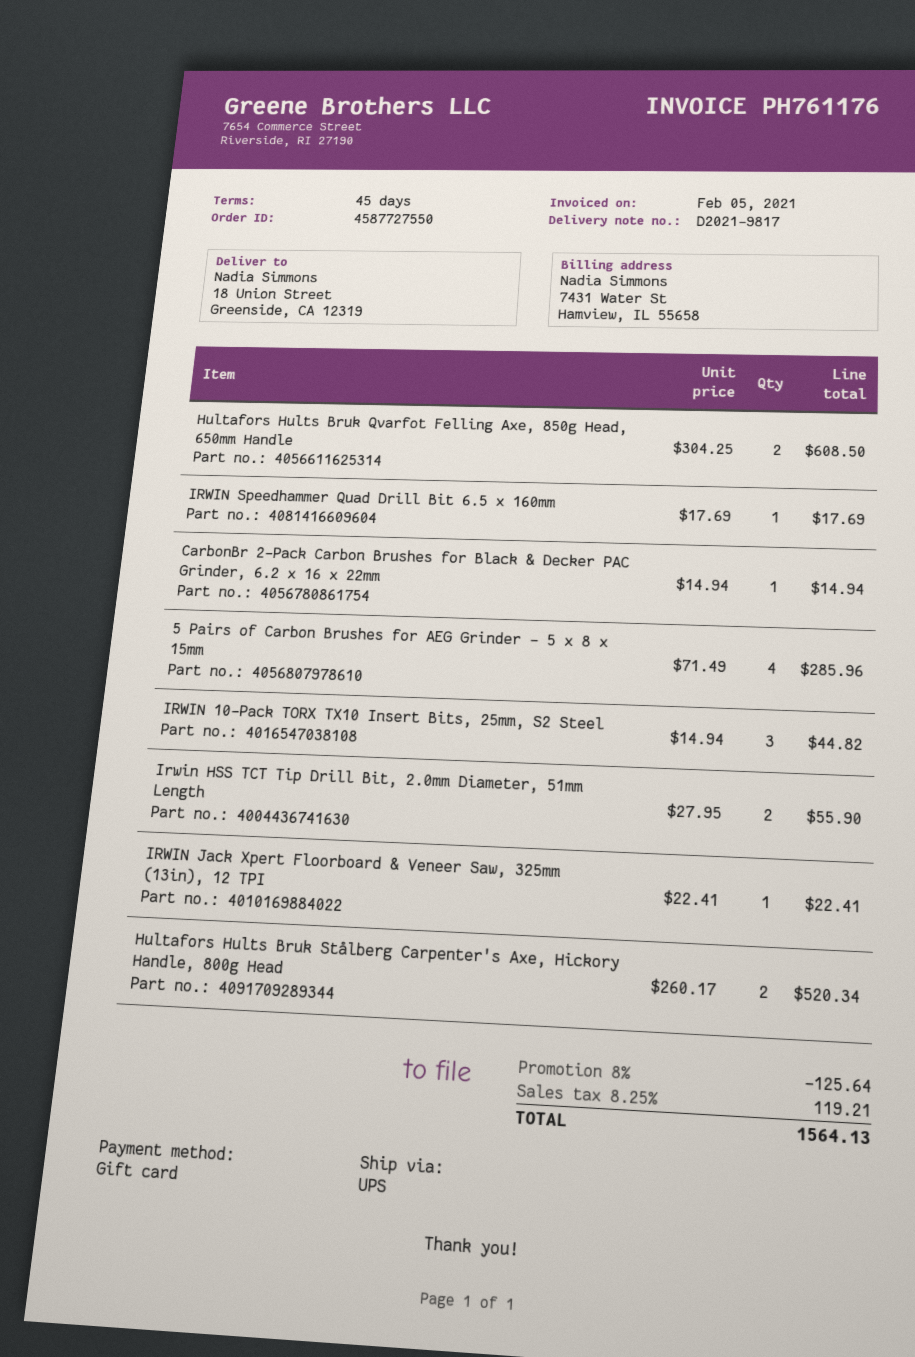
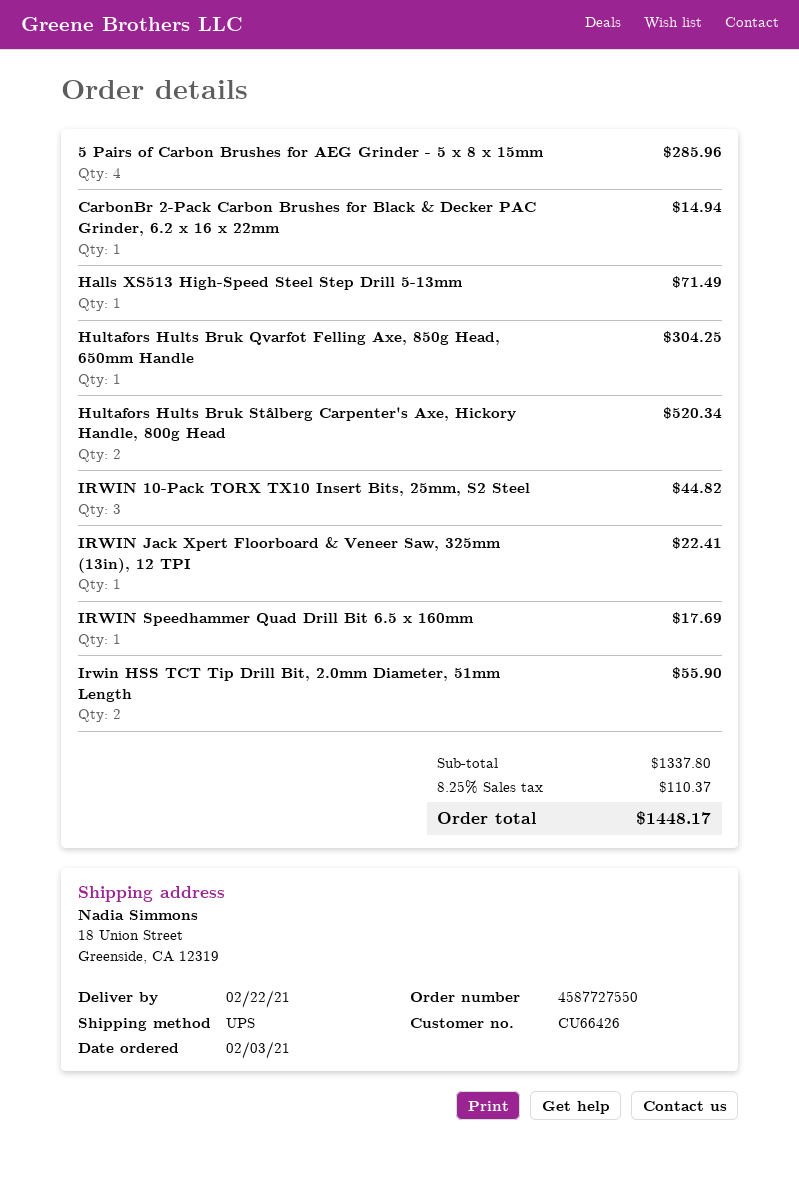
Hultafors Hults Bruk Qvarfot Felling Axe, 850g Head, 650mm Handle: 2 for 608.50 -> 1 for 304.25
Halls XS513 High-Speed Steel Step Drill 5-13mm: none -> 1 for 71.49
discount: 8% = 125.64 -> none
tax: 8.25% = 119.21 -> 8.25% = 110.37
total: 1564.13 -> 1448.17

